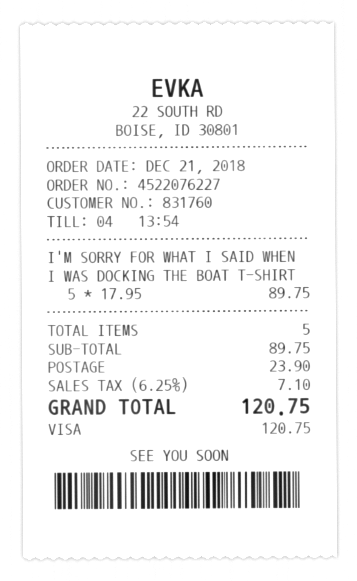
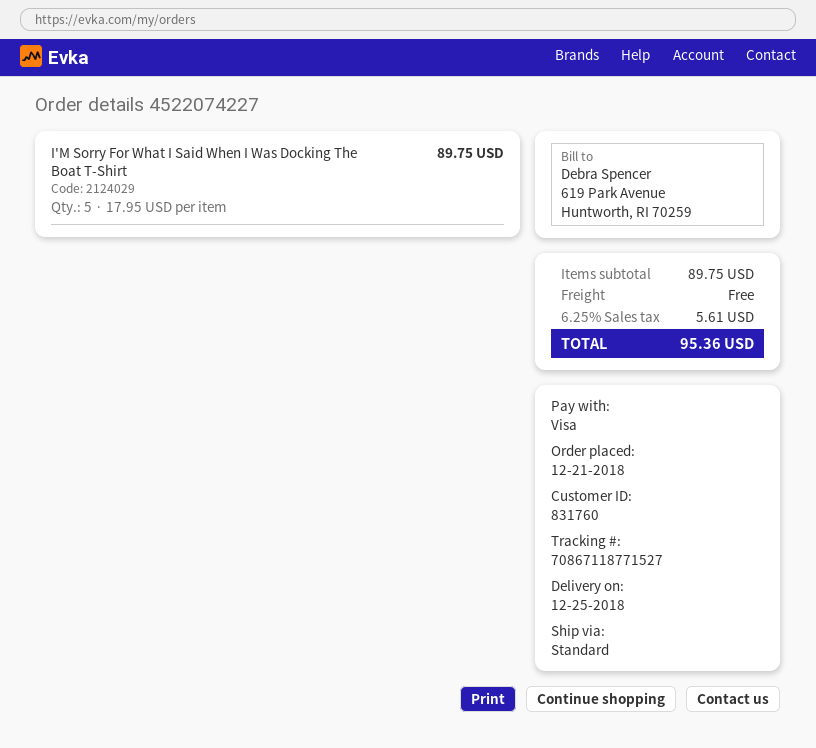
order number: 4522076227 -> 4522074227
shipping: 23.90 -> 0.00
tax: 6.25% = 7.10 -> 6.25% = 5.61
total: 120.75 -> 95.36

